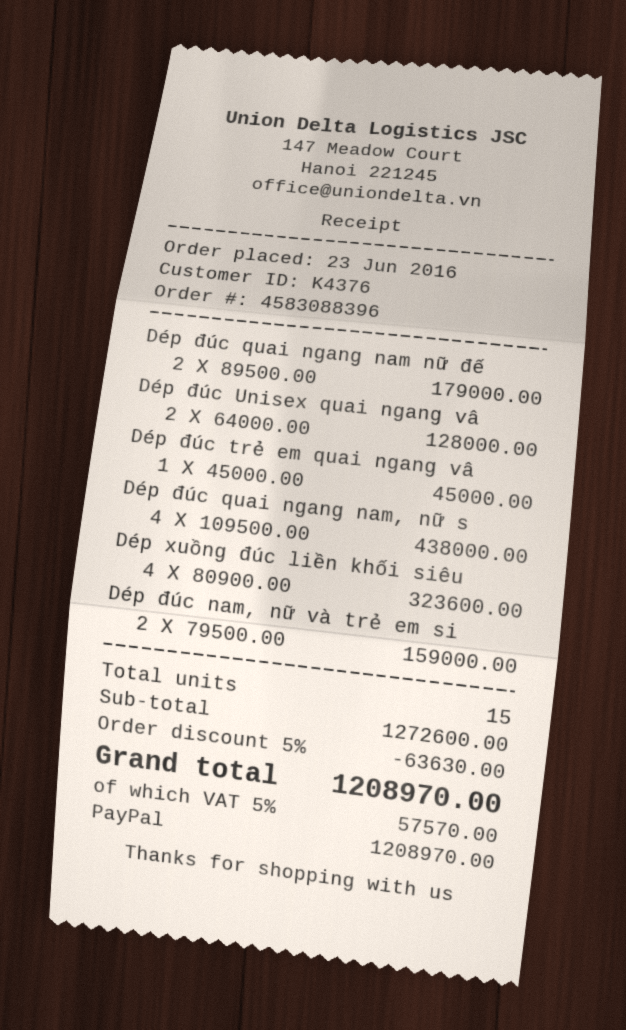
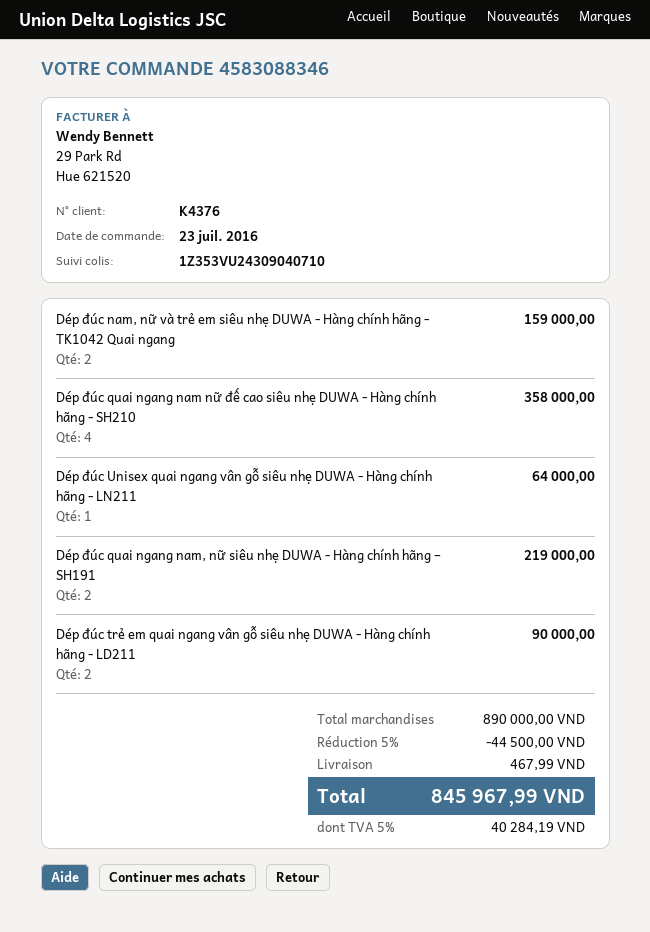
order number: 4583088396 -> 4583088346
order date: 2016-06-23 -> 2016-07-23
Dép đúc quai ngang nam nữ đế: 2 for 179000.00 -> 4 for 358000.00
Dép đúc Unisex quai ngang vâ: 2 for 128000.00 -> 1 for 64000.00
Dép đúc trẻ em quai ngang vâ: 1 for 45000.00 -> 2 for 90000.00
Dép đúc quai ngang nam, nữ s: 4 for 438000.00 -> 2 for 219000.00
Dép xuồng đúc liền khối siêu: 4 for 323600.00 -> none
subtotal: 1272600.00 -> 890000.00
discount: 5% = 63630.00 -> 5% = 44500.00
shipping: none -> 467.99
tax: 5% = 57570.00 -> 5% = 40284.19
total: 1208970.00 -> 845967.99

